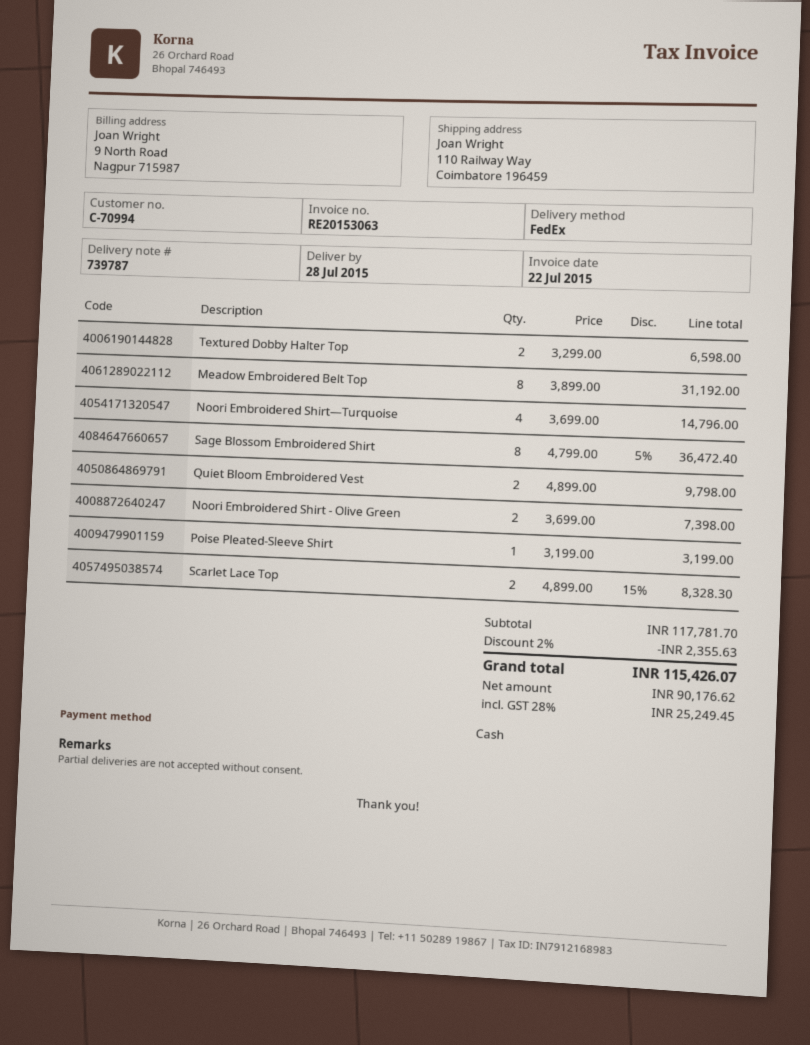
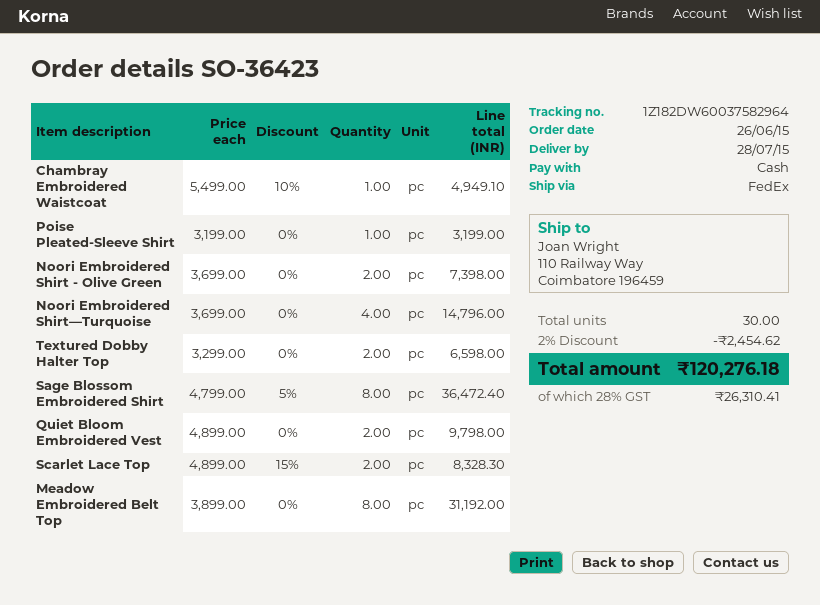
Chambray Embroidered Waistcoat: none -> 1 x 5499.00 - 10% = 4949.10
discount: 2% = 2355.63 -> 2% = 2454.62
tax: 28% = 25249.45 -> 28% = 26310.41
total: 115426.07 -> 120276.18

